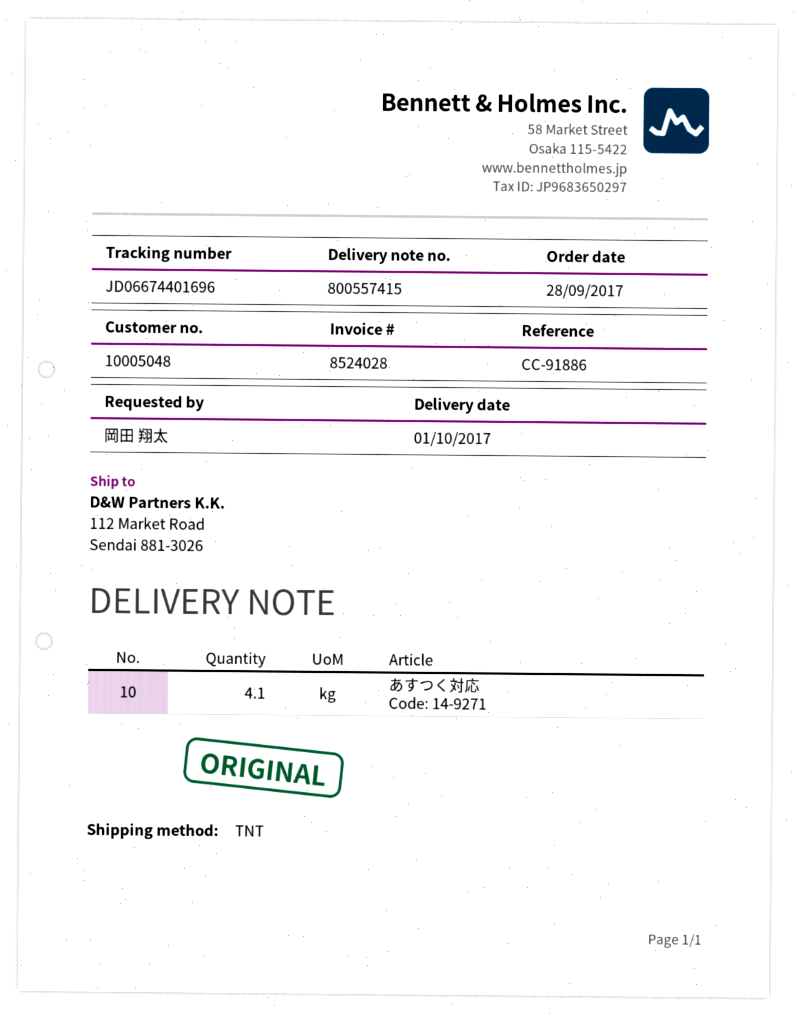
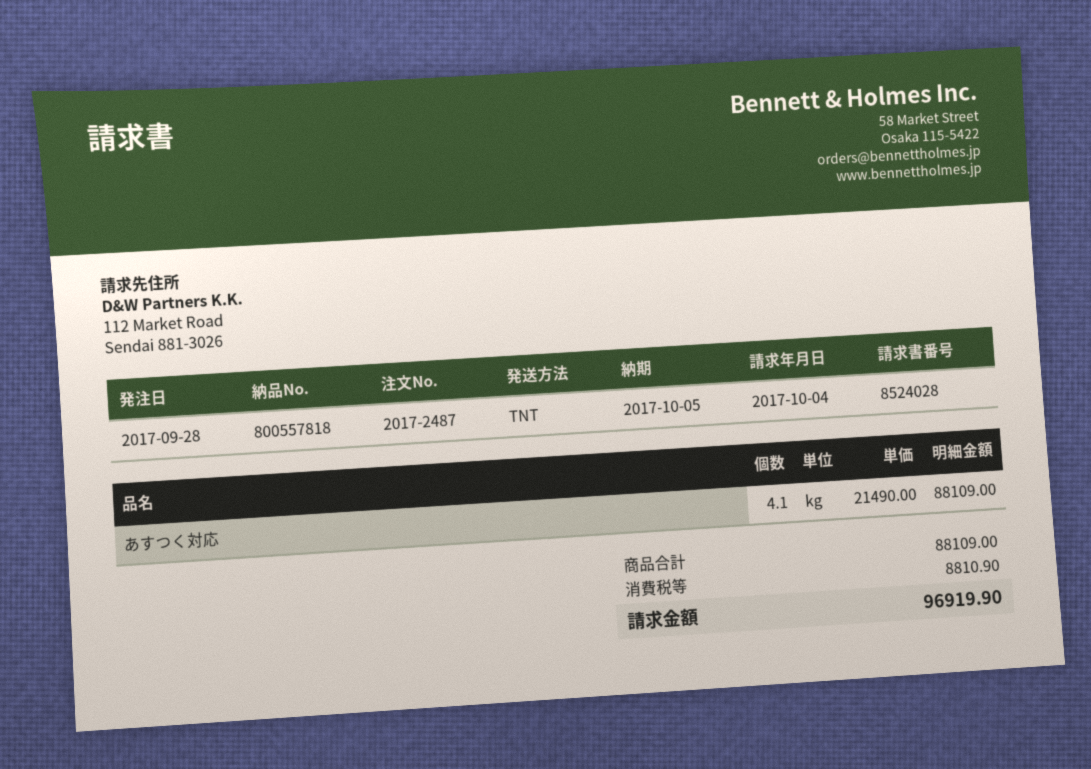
delivery note number: 800557415 -> 800557818
delivery date: 2017-10-01 -> 2017-10-05

